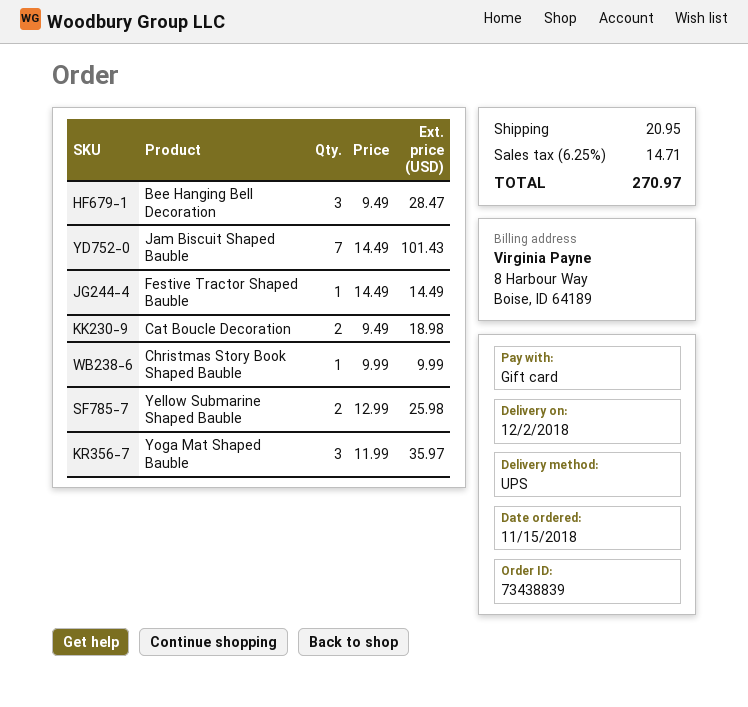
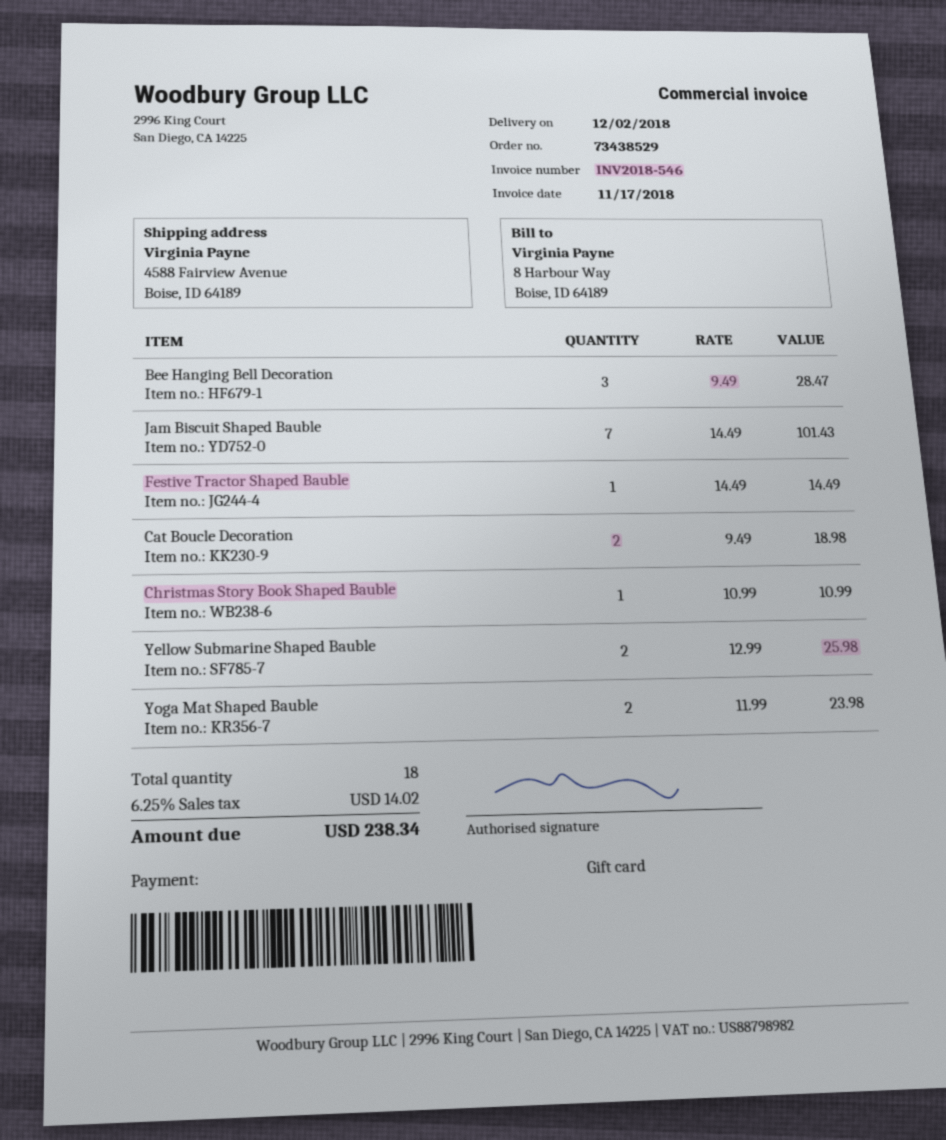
order number: 73438839 -> 73438529
Christmas Story Book Shaped Bauble: 1 x 9.99 = 9.99 -> 1 x 10.99 = 10.99
Yoga Mat Shaped Bauble: 3 x 11.99 = 35.97 -> 2 x 11.99 = 23.98
shipping: 20.95 -> none
tax: 6.25% = 14.71 -> 6.25% = 14.02
total: 270.97 -> 238.34

